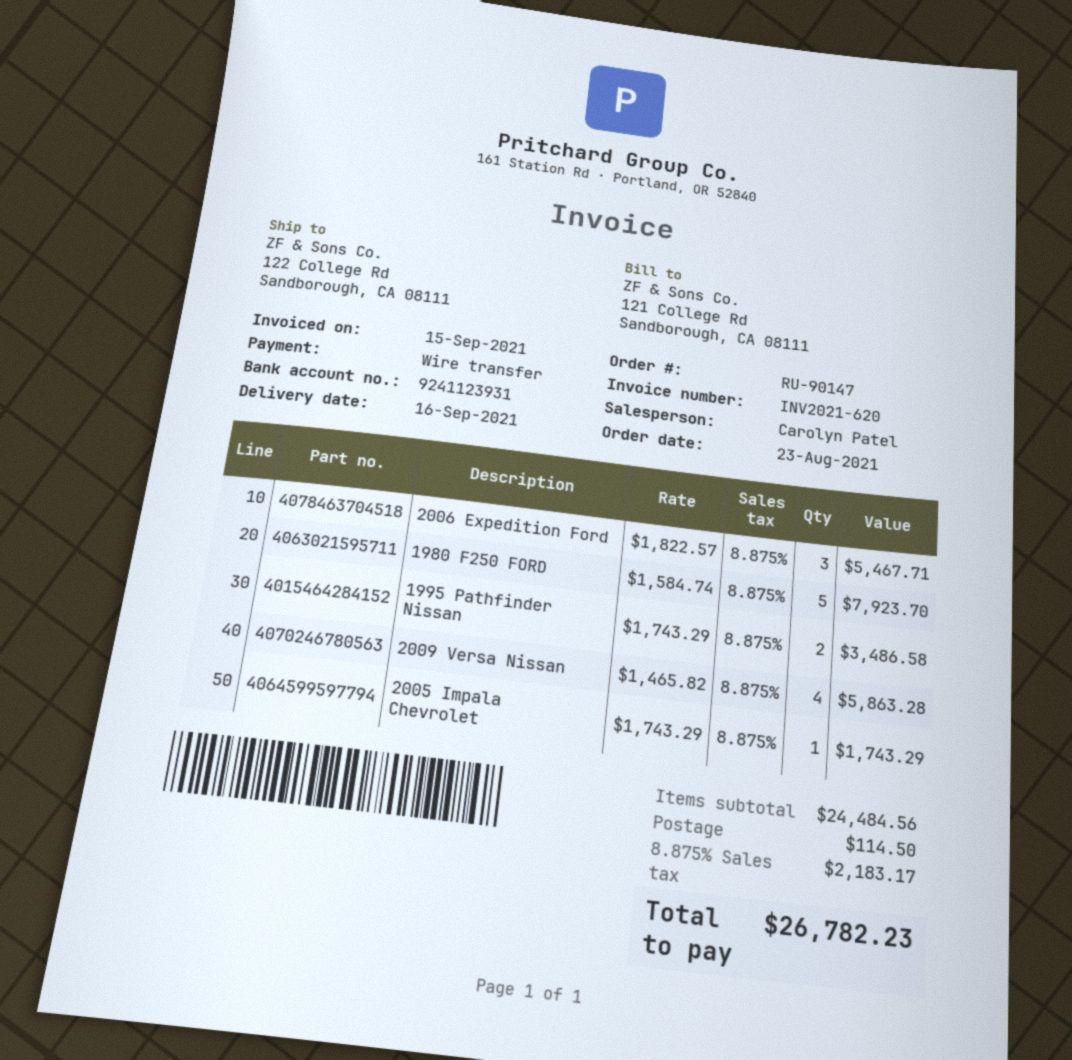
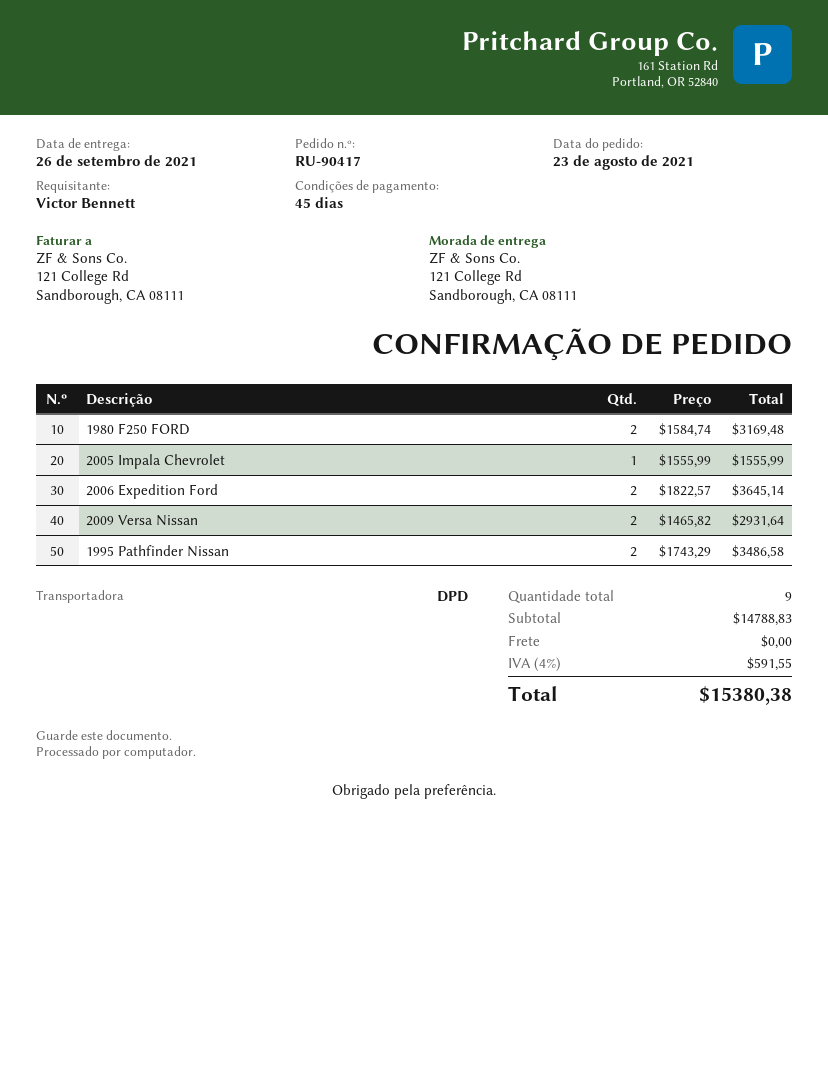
order number: RU-90147 -> RU-90417
delivery date: 2021-09-16 -> 2021-09-26
ship to: 122 College Rd, Sandborough, CA 08111 -> 121 College Rd, Sandborough, CA 08111
2006 Expedition Ford: 3 x 1822.57 = 5467.71 -> 2 x 1822.57 = 3645.14
1980 F250 FORD: 5 x 1584.74 = 7923.70 -> 2 x 1584.74 = 3169.48
2009 Versa Nissan: 4 x 1465.82 = 5863.28 -> 2 x 1465.82 = 2931.64
2005 Impala Chevrolet: 1 x 1743.29 = 1743.29 -> 1 x 1555.99 = 1555.99
subtotal: 24484.56 -> 14788.83
shipping: 114.50 -> 0.00
tax: 8.875% = 2183.17 -> 4% = 591.55
total: 26782.23 -> 15380.38

